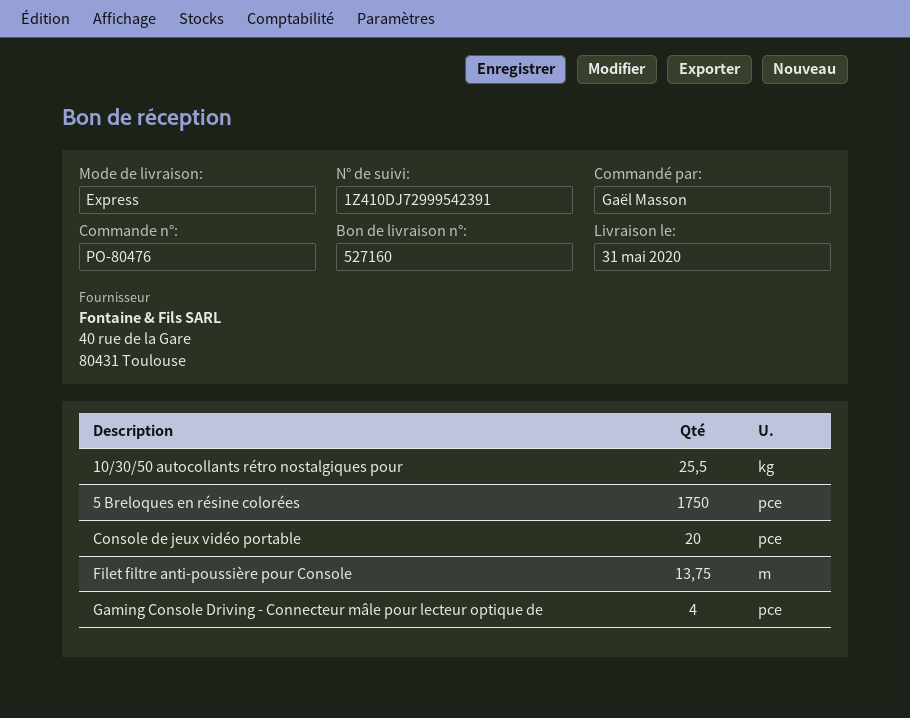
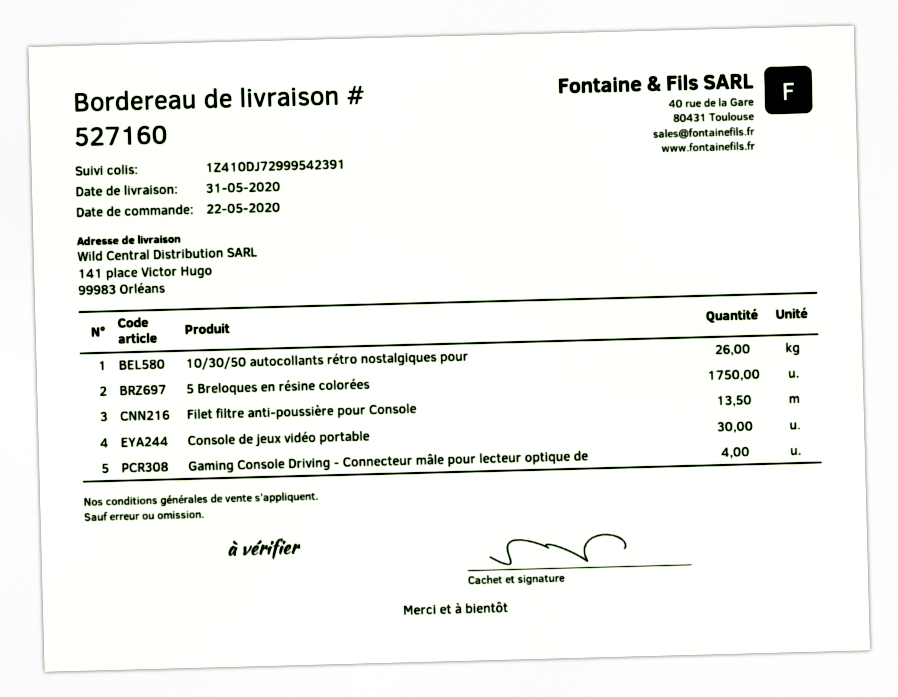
10/30/50 autocollants rétro nostalgiques pour: 25.5 -> 26
Console de jeux vidéo portable: 20 -> 30
Filet filtre anti-poussière pour Console: 13.75 -> 13.5

